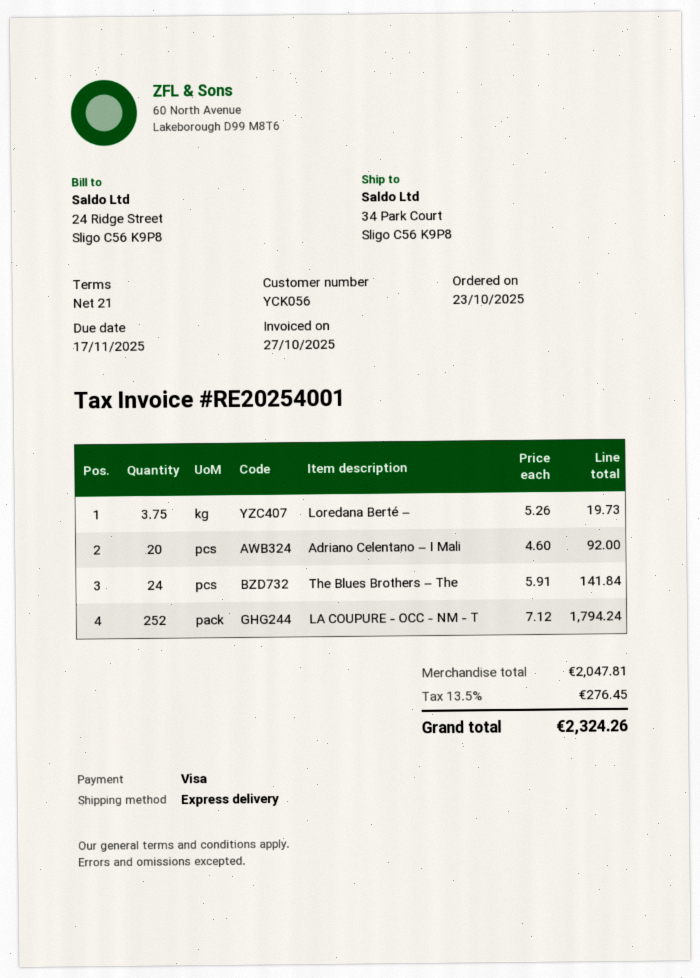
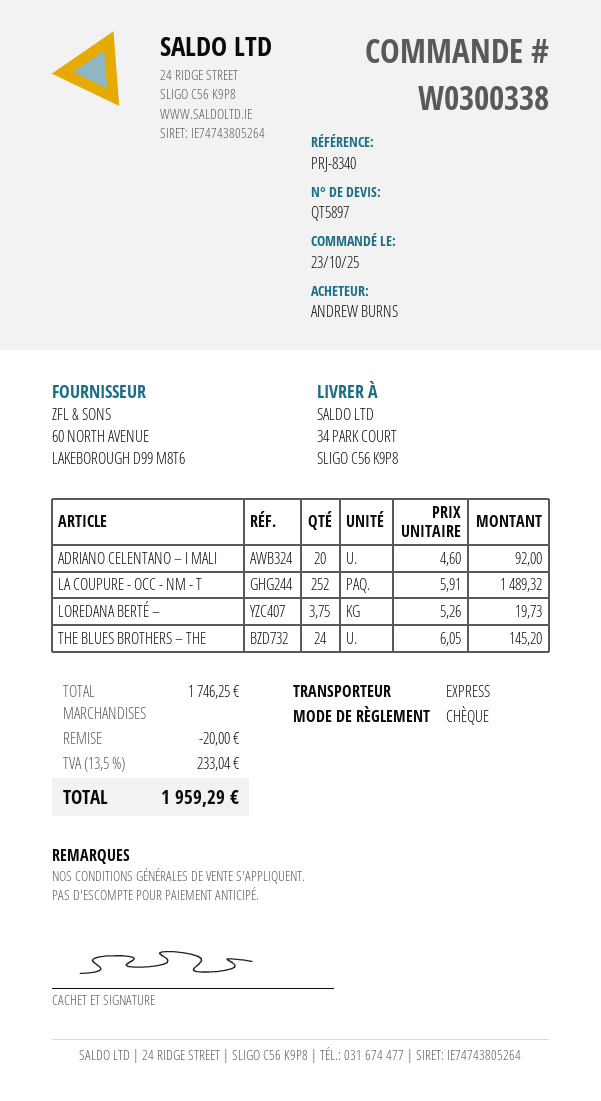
payment method: Visa -> cheque
The Blues Brothers – The: 24 x 5.91 = 141.84 -> 24 x 6.05 = 145.20
LA COUPURE - OCC - NM - T: 252 x 7.12 = 1794.24 -> 252 x 5.91 = 1489.32
subtotal: 2047.81 -> 1746.25
discount: none -> 20.00
tax: 13.5% = 276.45 -> 13.5% = 233.04
total: 2324.26 -> 1959.29

